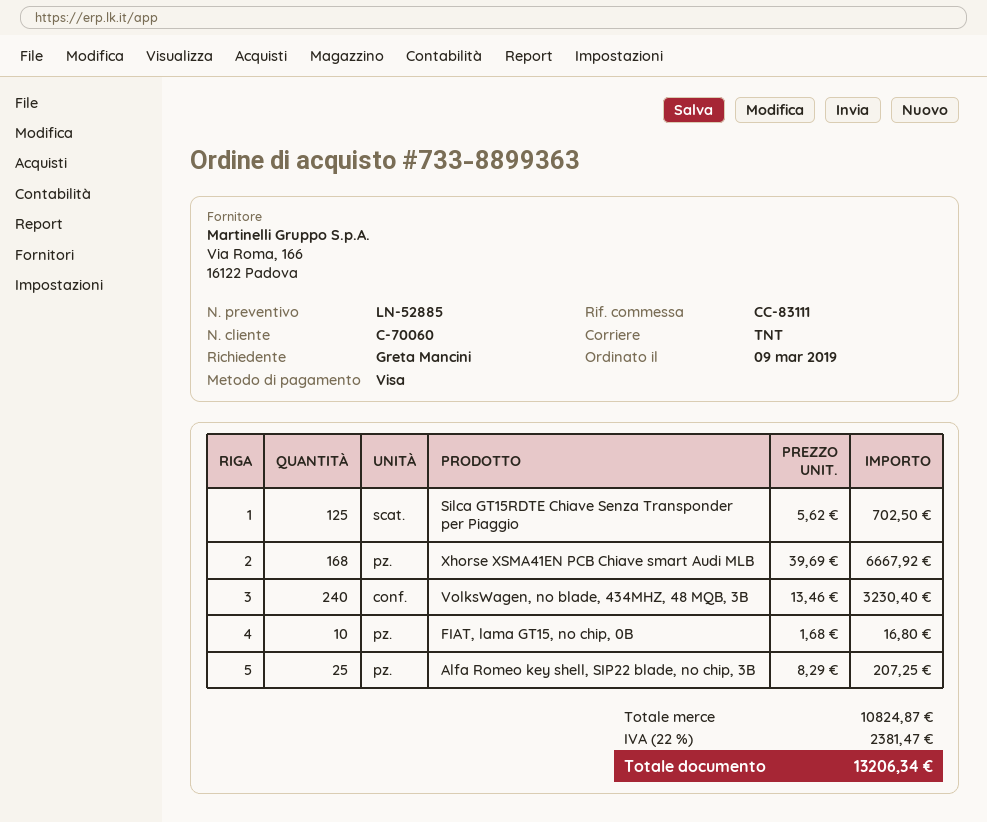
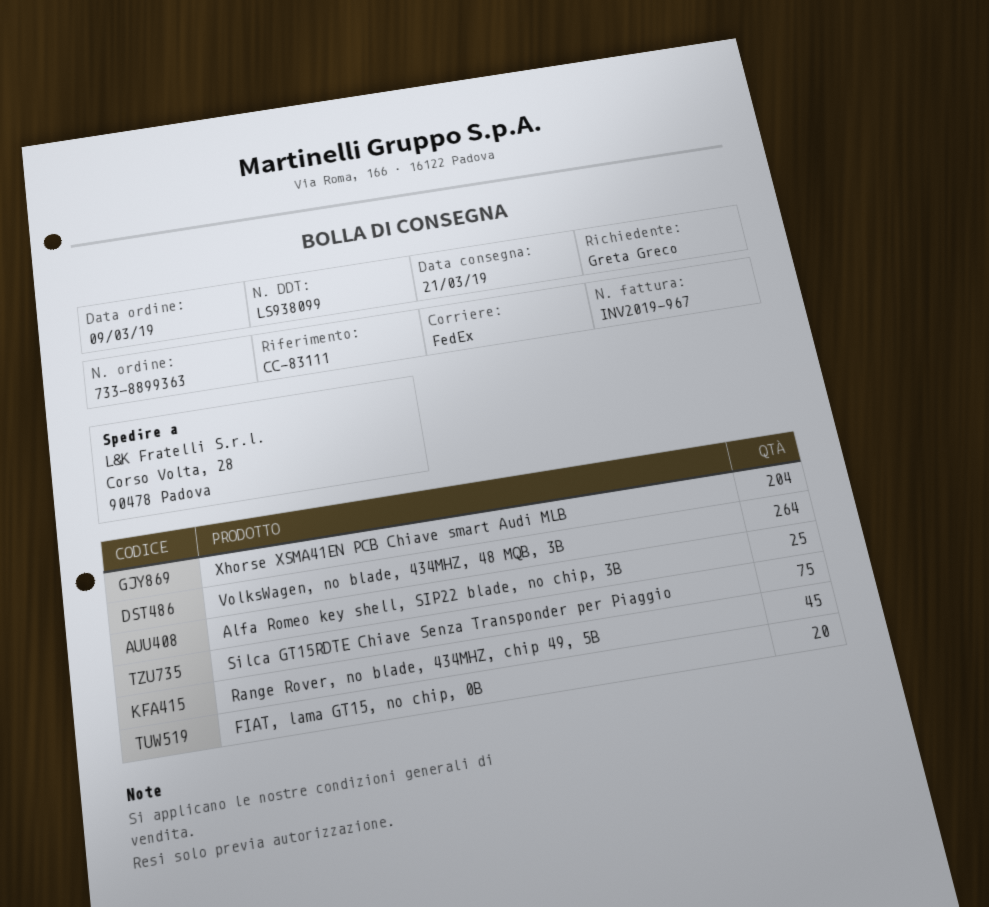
ordered by: Greta Mancini -> Greta Greco
shipping method: TNT -> FedEx
Silca GT15RDTE Chiave Senza Transponder per Piaggio: 125 -> 75
Xhorse XSMA41EN PCB Chiave smart Audi MLB: 168 -> 204
VolksWagen, no blade, 434MHZ, 48 MQB, 3B: 240 -> 264
FIAT, lama GT15, no chip, 0B: 10 -> 20
Range Rover, no blade, 434MHZ, chip 49, 5B: none -> 45

